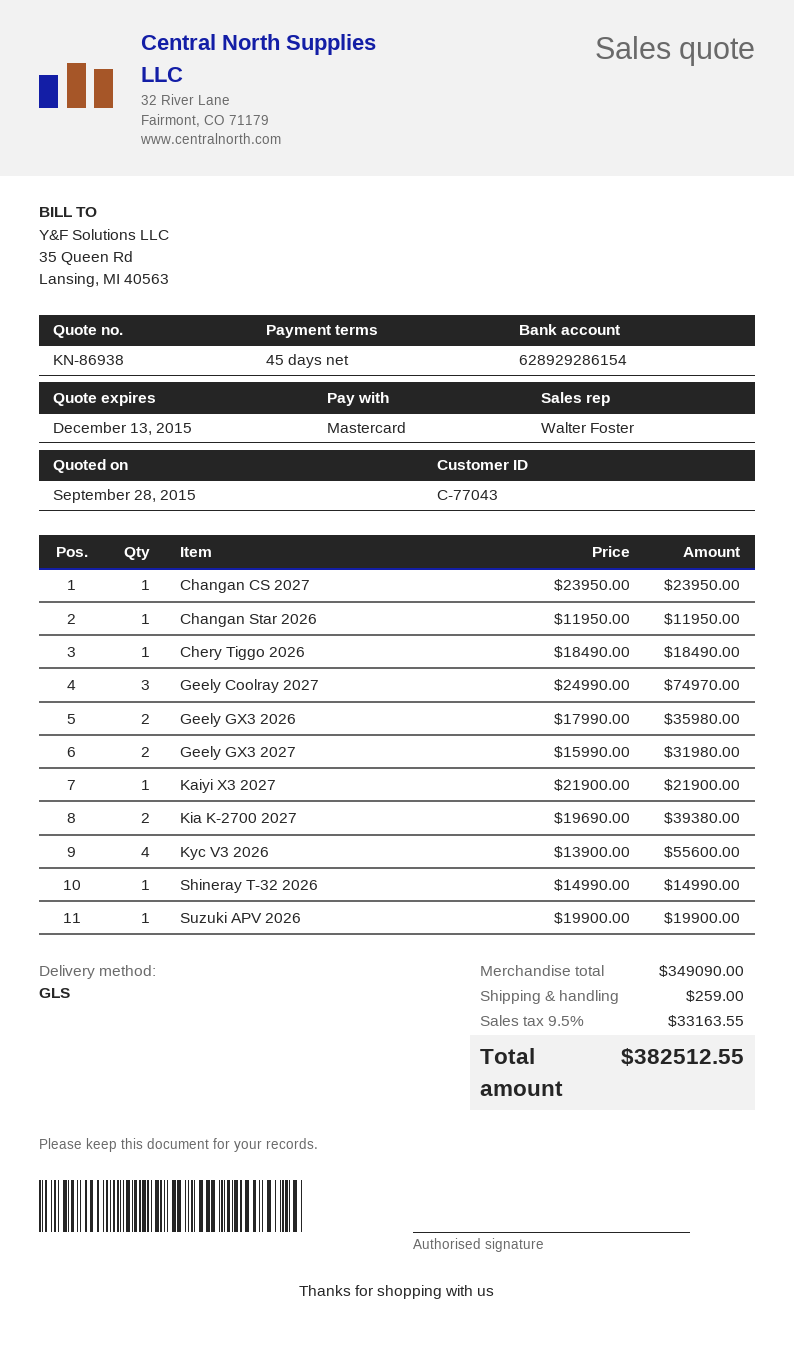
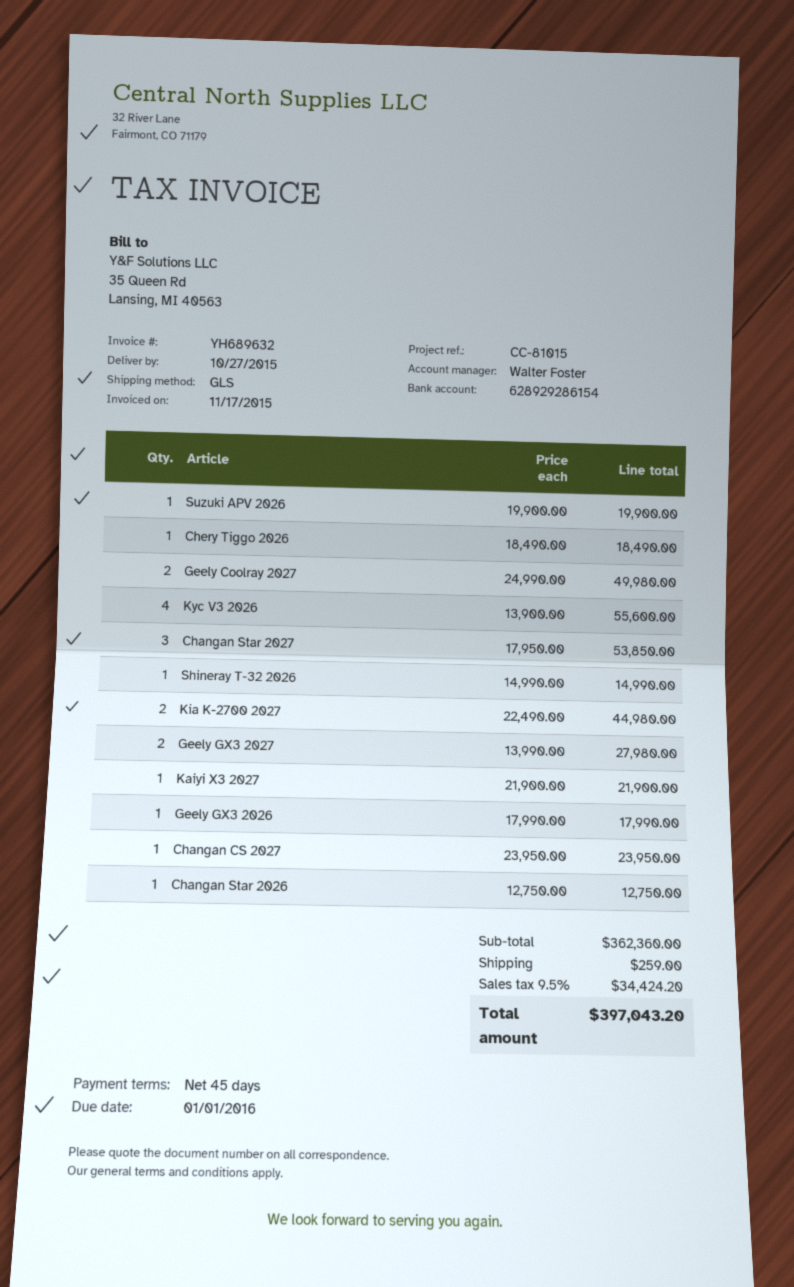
Changan Star 2026: 1 x 11950.00 = 11950.00 -> 1 x 12750.00 = 12750.00
Geely Coolray 2027: 3 x 24990.00 = 74970.00 -> 2 x 24990.00 = 49980.00
Geely GX3 2026: 2 x 17990.00 = 35980.00 -> 1 x 17990.00 = 17990.00
Geely GX3 2027: 2 x 15990.00 = 31980.00 -> 2 x 13990.00 = 27980.00
Kia K-2700 2027: 2 x 19690.00 = 39380.00 -> 2 x 22490.00 = 44980.00
Changan Star 2027: none -> 3 x 17950.00 = 53850.00
subtotal: 349090.00 -> 362360.00
tax: 9.5% = 33163.55 -> 9.5% = 34424.20
total: 382512.55 -> 397043.20

